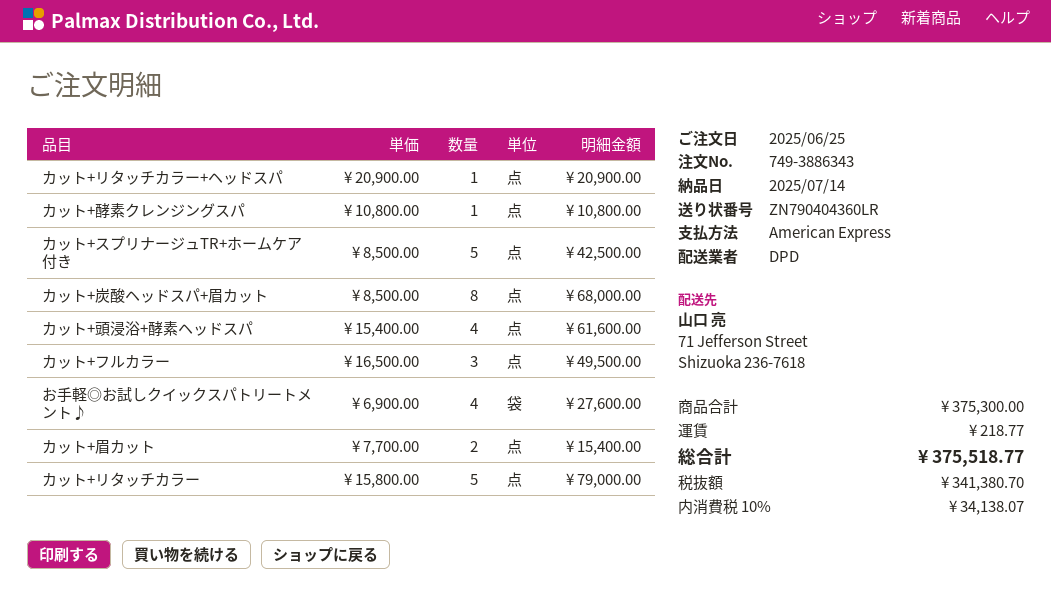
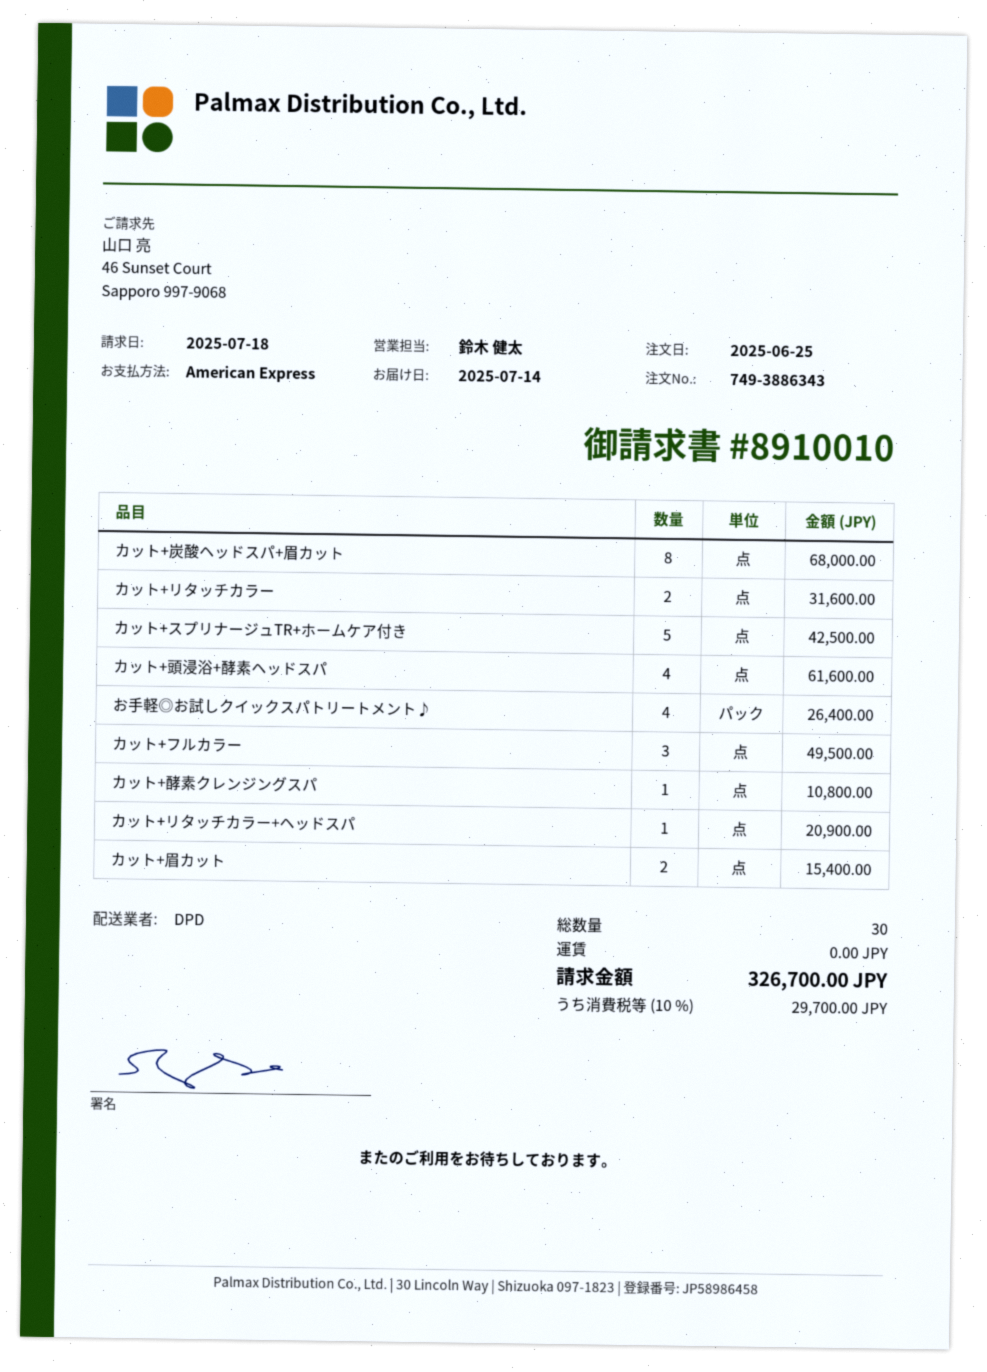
お手軽◎お試しクイックスパトリートメント♪: 4 for 27600.00 -> 4 for 26400.00
カット+リタッチカラー: 5 for 79000.00 -> 2 for 31600.00
shipping: 218.77 -> 0.00
tax: 10% = 34138.07 -> 10% = 29700.00
total: 375518.77 -> 326700.00

